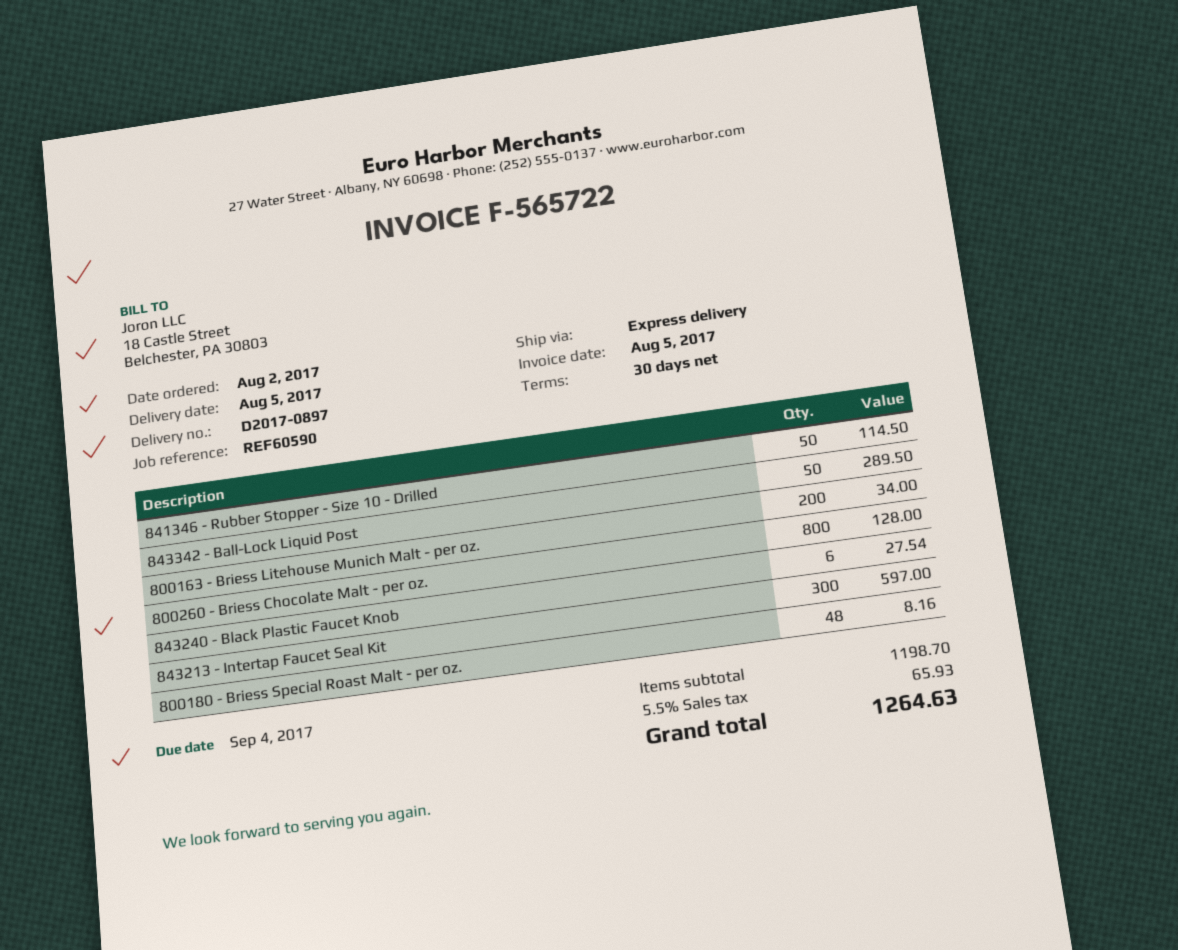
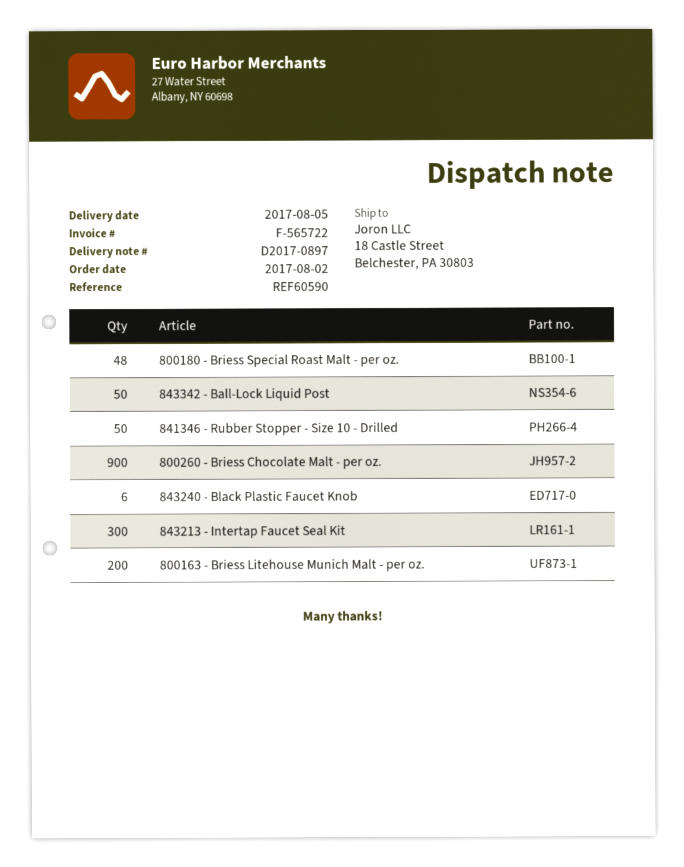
800260 - Briess Chocolate Malt - per oz.: 800 -> 900

